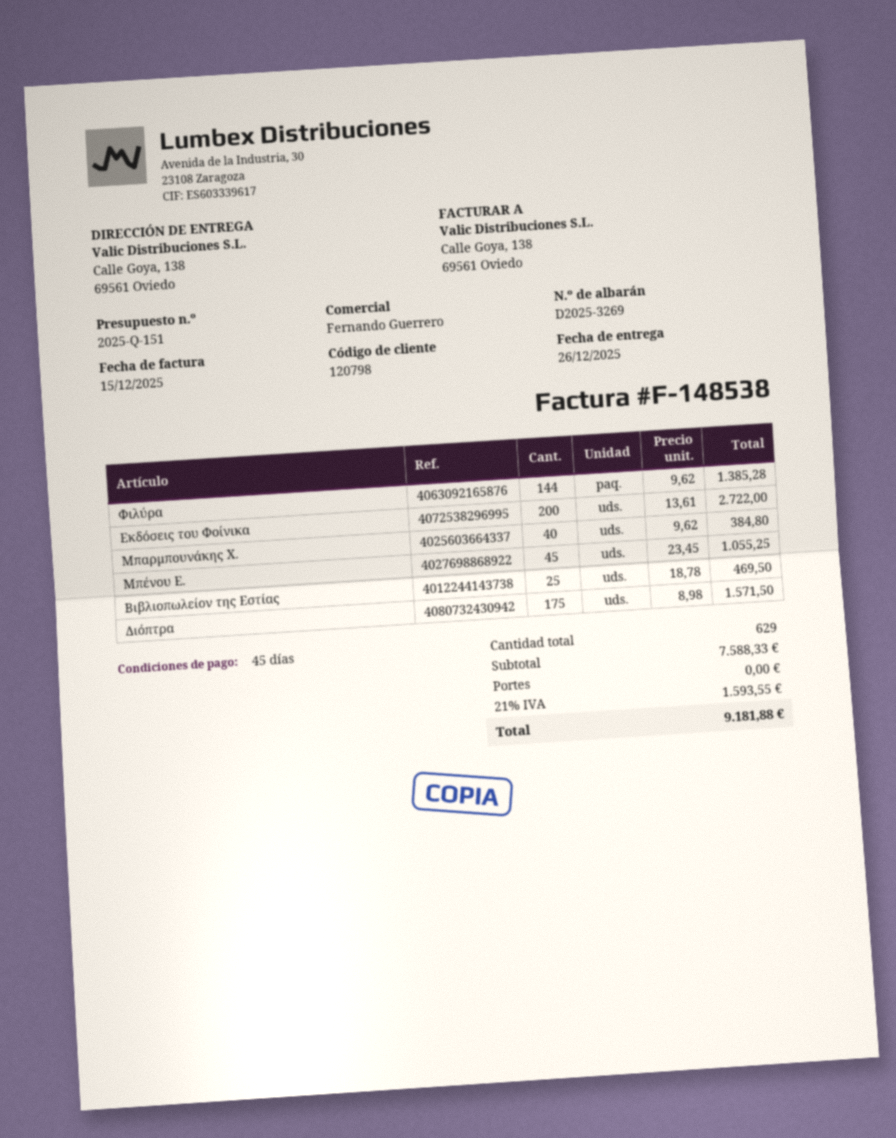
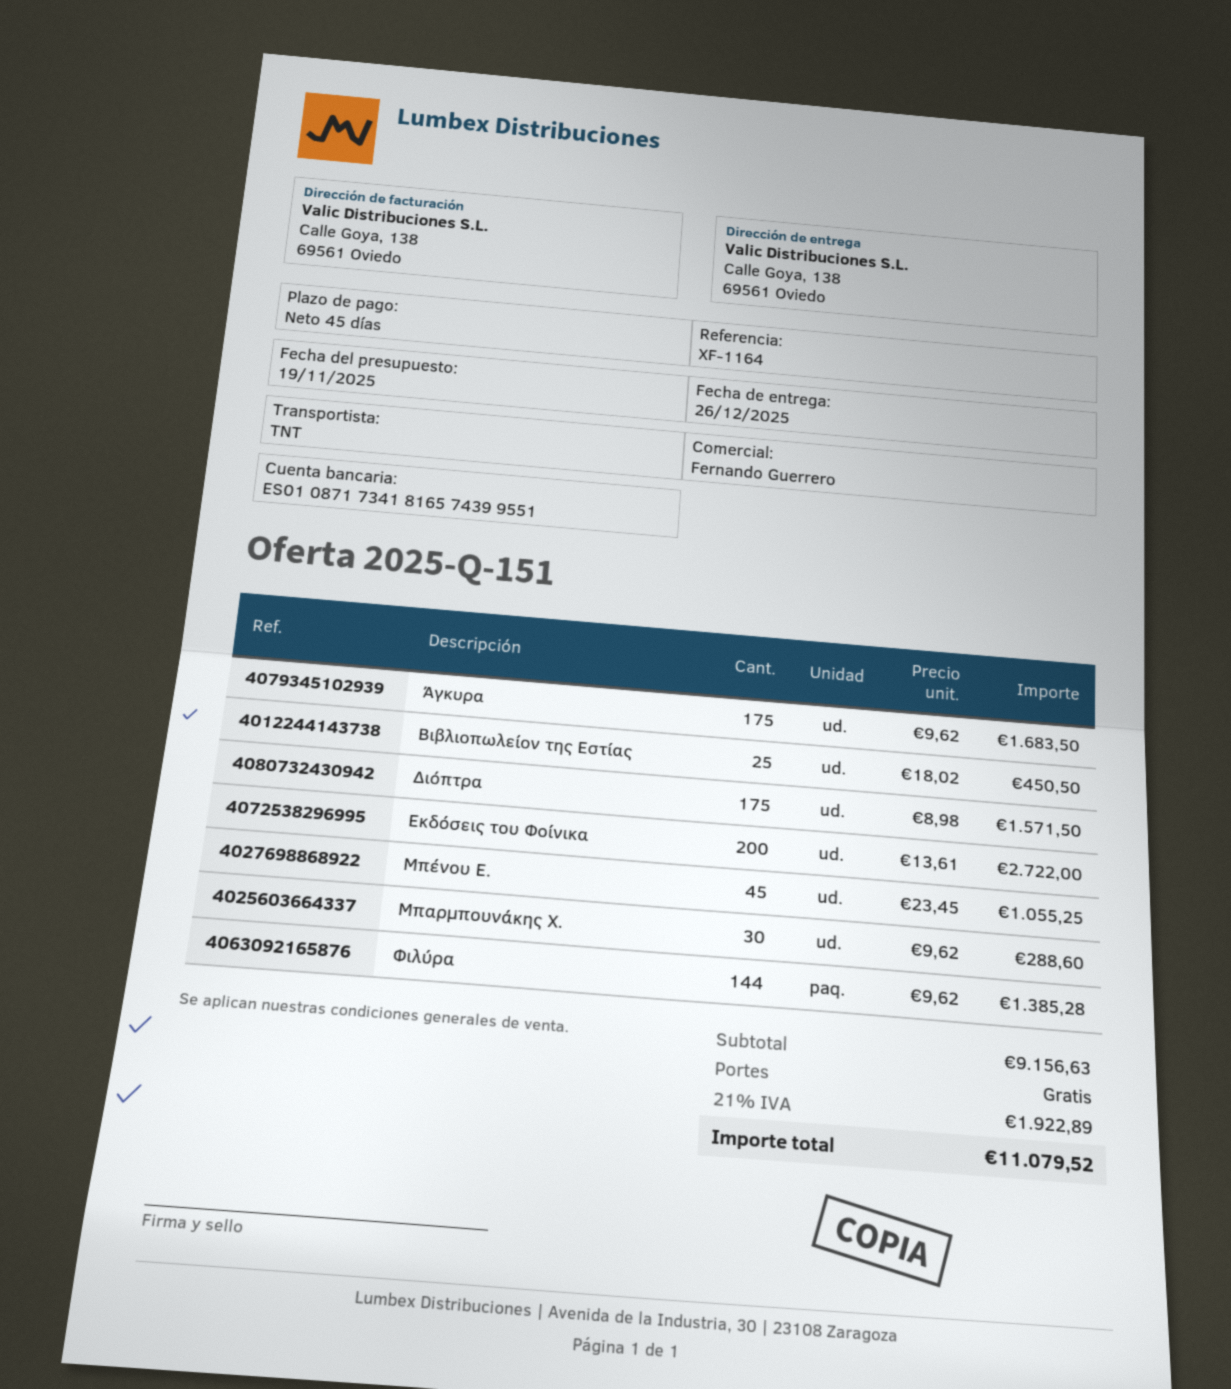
Μπαρμπουνάκης Χ.: 40 x 9.62 = 384.80 -> 30 x 9.62 = 288.60
Βιβλιοπωλείον της Εστίας: 25 x 18.78 = 469.50 -> 25 x 18.02 = 450.50
Άγκυρα: none -> 175 x 9.62 = 1683.50
subtotal: 7588.33 -> 9156.63
tax: 21% = 1593.55 -> 21% = 1922.89
total: 9181.88 -> 11079.52

